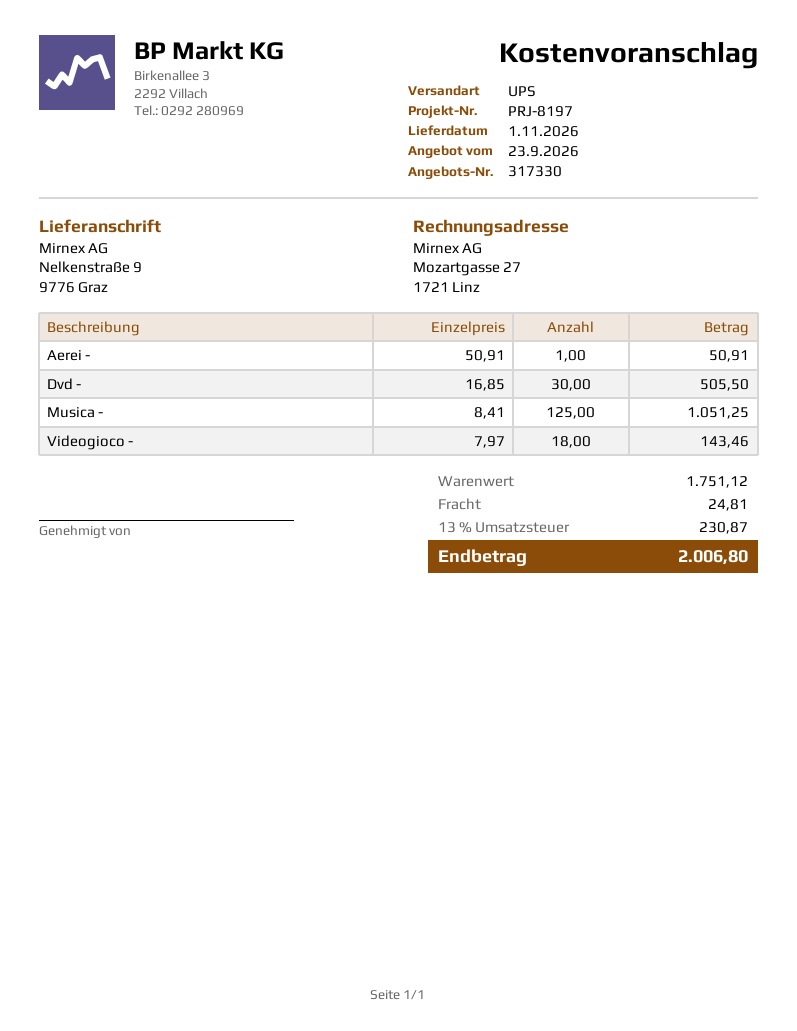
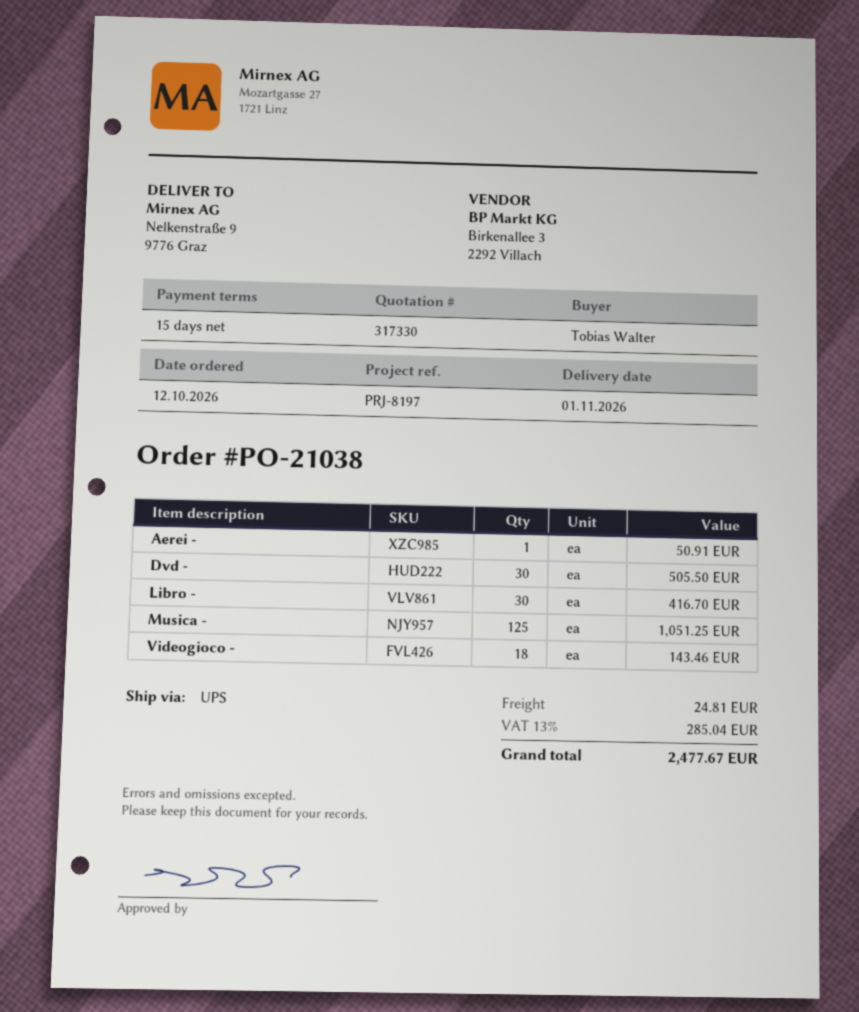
Libro -: none -> 30 for 416.70
tax: 13% = 230.87 -> 13% = 285.04
total: 2006.80 -> 2477.67

